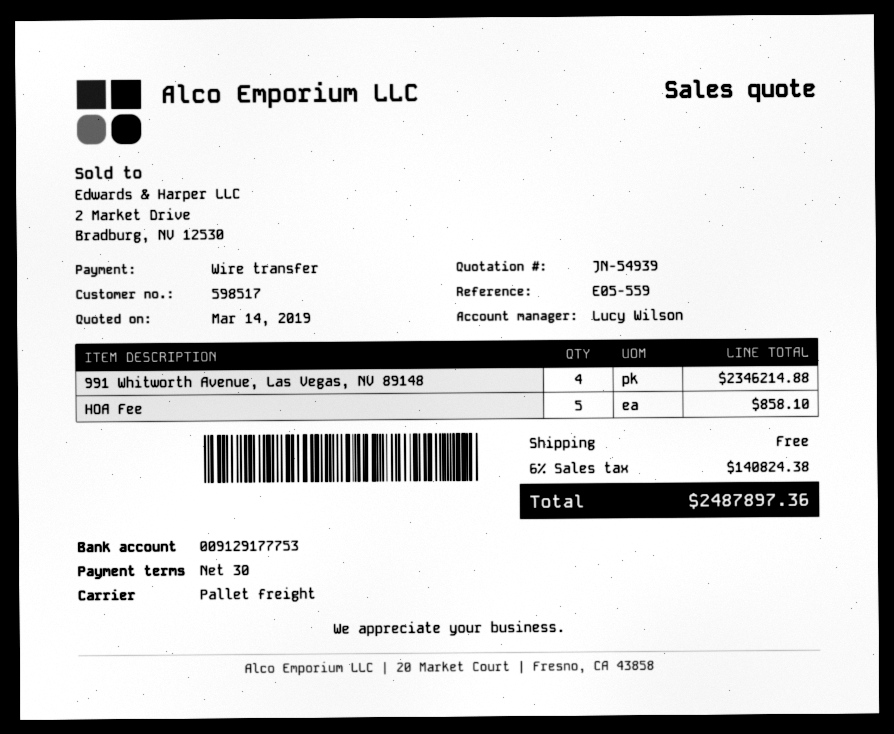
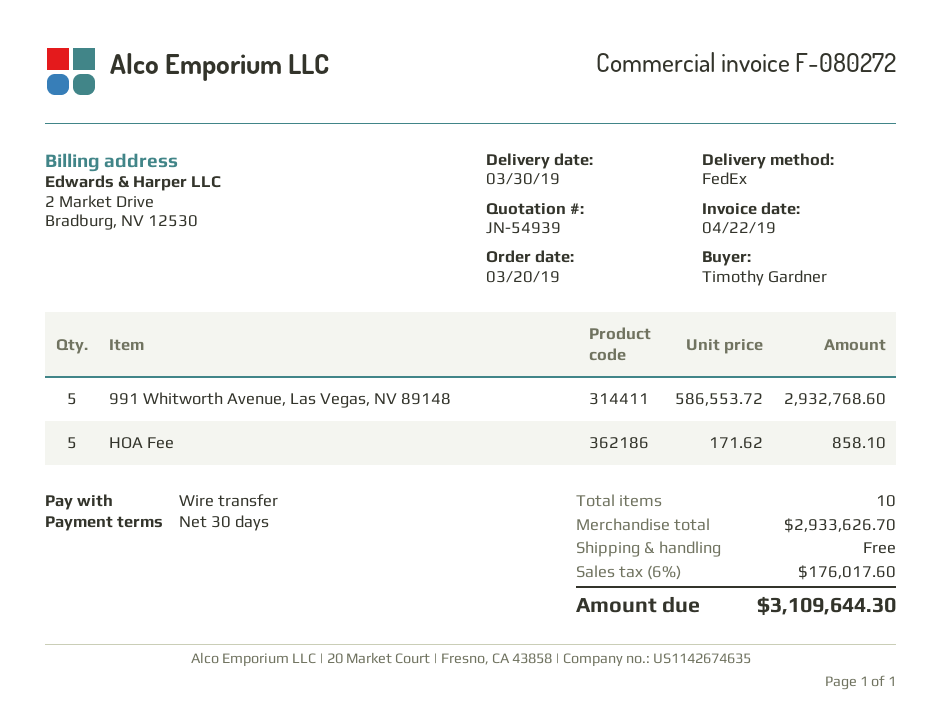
shipping method: pallet freight -> FedEx
991 Whitworth Avenue, Las Vegas, NV 89148: 4 for 2346214.88 -> 5 for 2932768.60
tax: 6% = 140824.38 -> 6% = 176017.60
total: 2487897.36 -> 3109644.30

